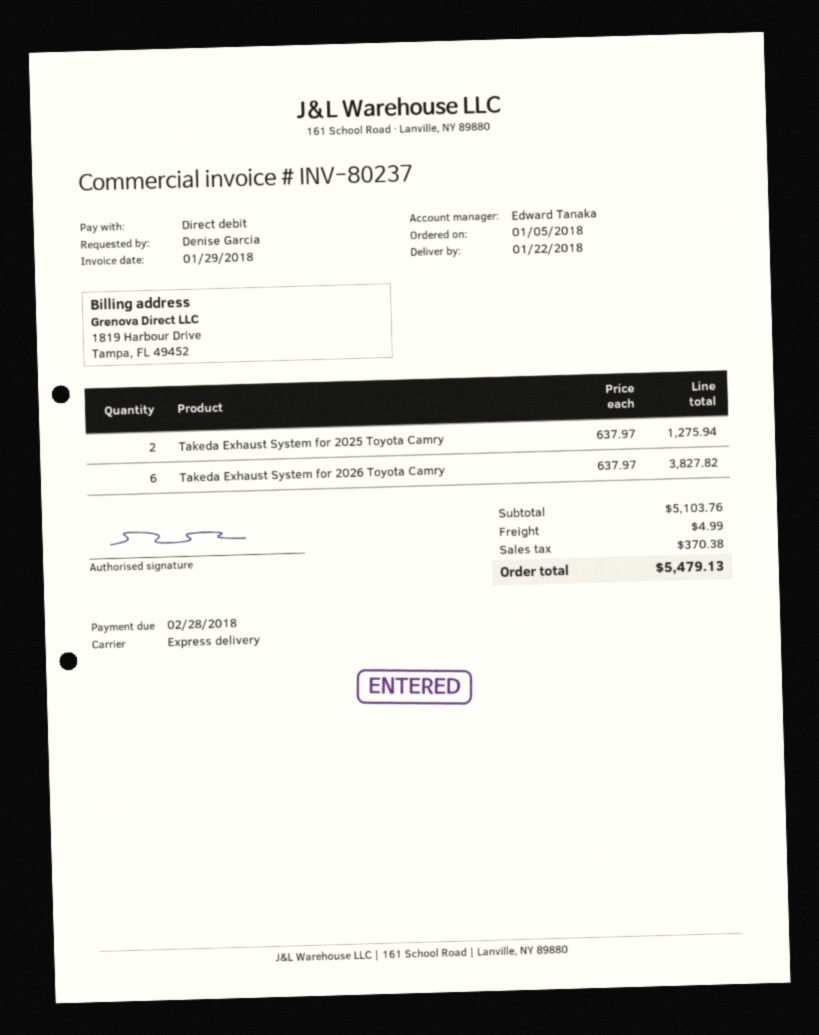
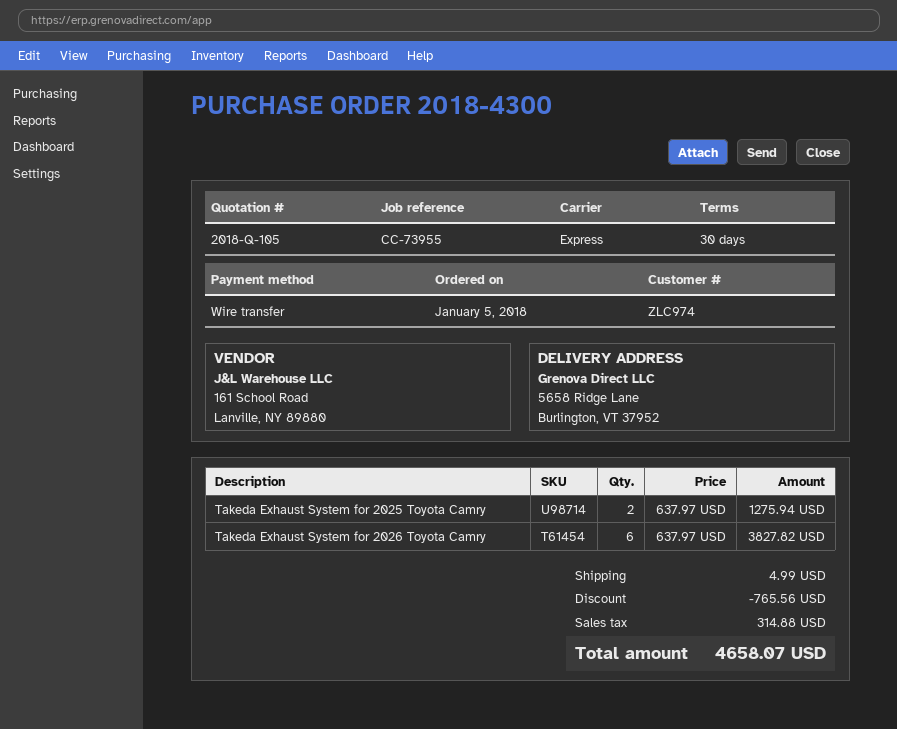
payment method: direct debit -> bank transfer
discount: none -> 765.56
tax: 370.38 -> 314.88
total: 5479.13 -> 4658.07

